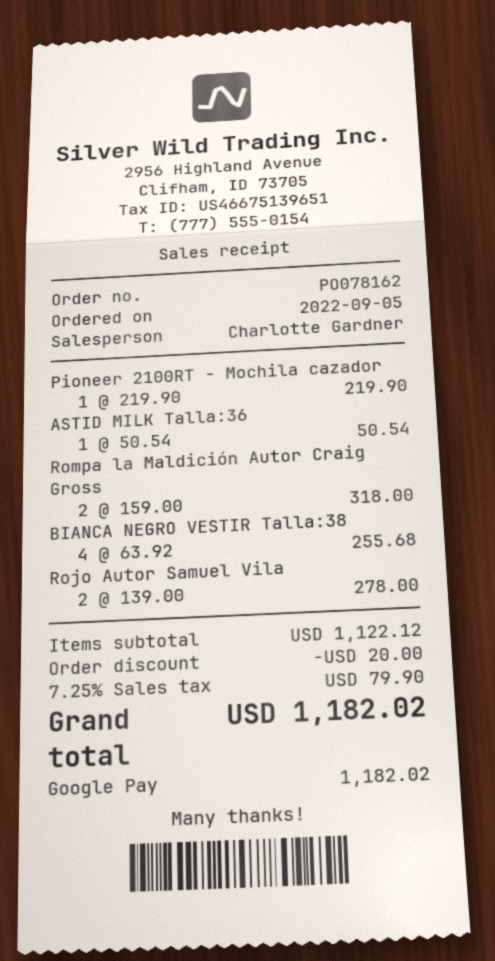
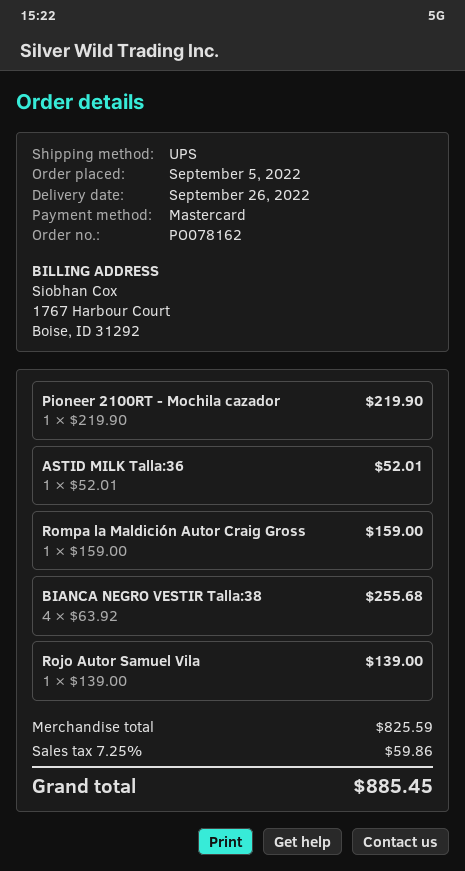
payment method: Google Pay -> Mastercard
ASTID MILK Talla:36: 1 x 50.54 = 50.54 -> 1 x 52.01 = 52.01
Rompa la Maldición Autor Craig Gross: 2 x 159.00 = 318.00 -> 1 x 159.00 = 159.00
Rojo Autor Samuel Vila: 2 x 139.00 = 278.00 -> 1 x 139.00 = 139.00
subtotal: 1122.12 -> 825.59
discount: 20.00 -> none
tax: 7.25% = 79.90 -> 7.25% = 59.86
total: 1182.02 -> 885.45

